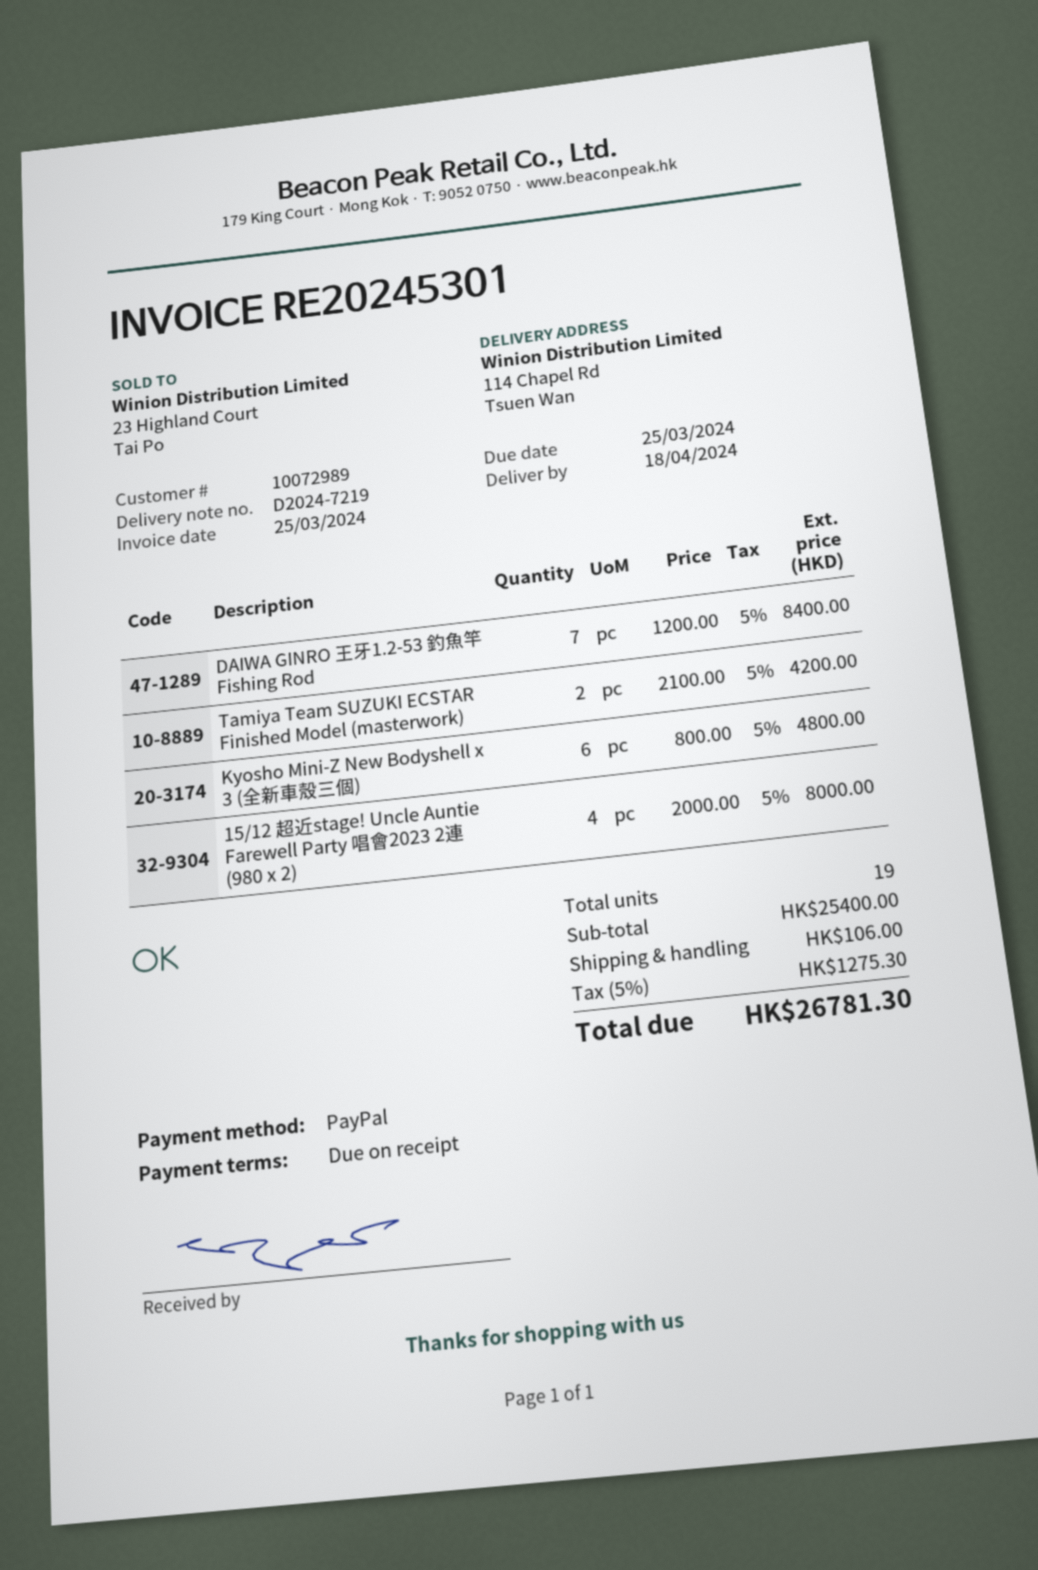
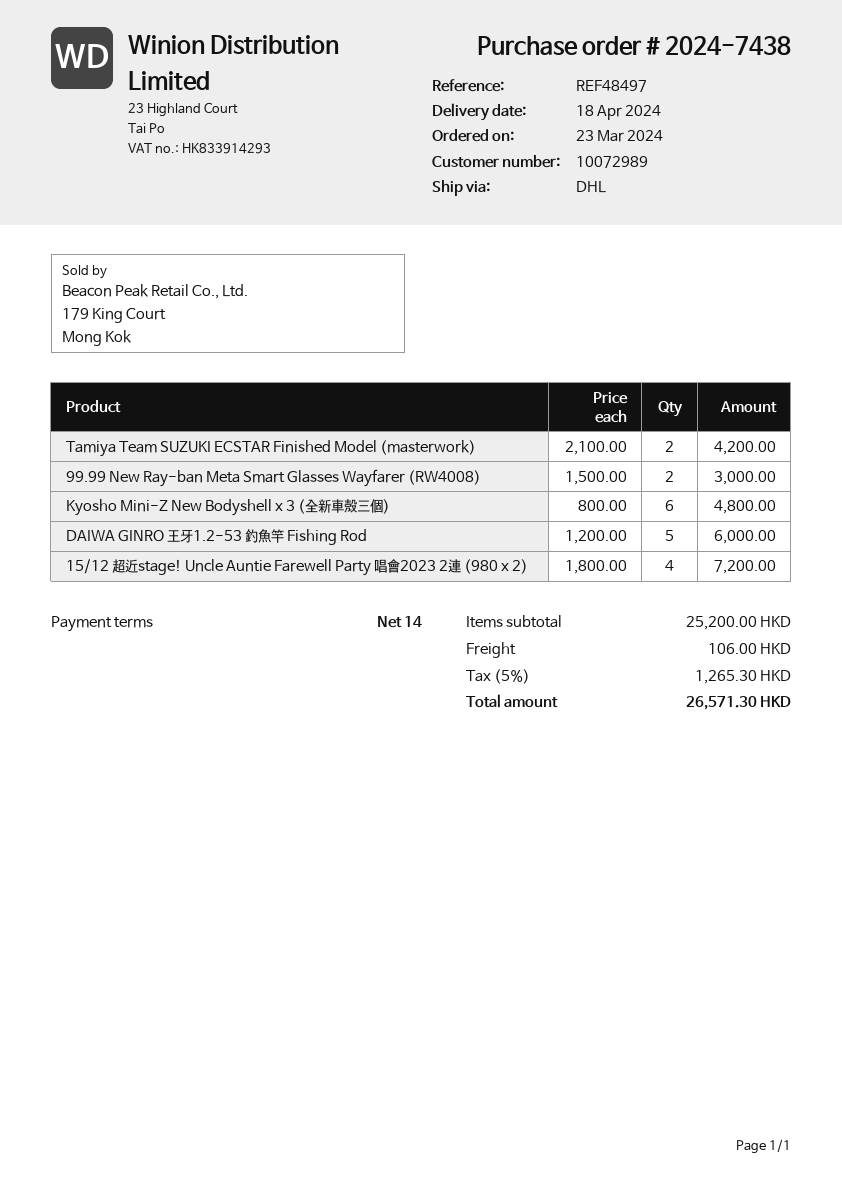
payment terms: on receipt -> 14 days
DAIWA GINRO 王牙1.2-53 釣魚竿 Fishing Rod: 7 x 1200.00 = 8400.00 -> 5 x 1200.00 = 6000.00
15/12 超近stage! Uncle Auntie Farewell Party 唱會2023 2連 (980 x 2): 4 x 2000.00 = 8000.00 -> 4 x 1800.00 = 7200.00
99.99 New Ray-ban Meta Smart Glasses Wayfarer (RW4008): none -> 2 x 1500.00 = 3000.00
subtotal: 25400.00 -> 25200.00
tax: 5% = 1275.30 -> 5% = 1265.30
total: 26781.30 -> 26571.30

